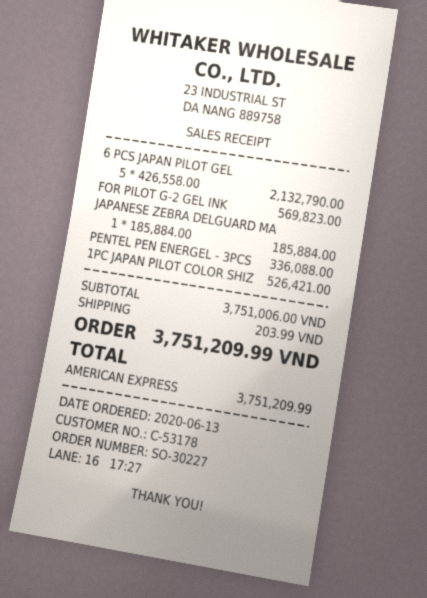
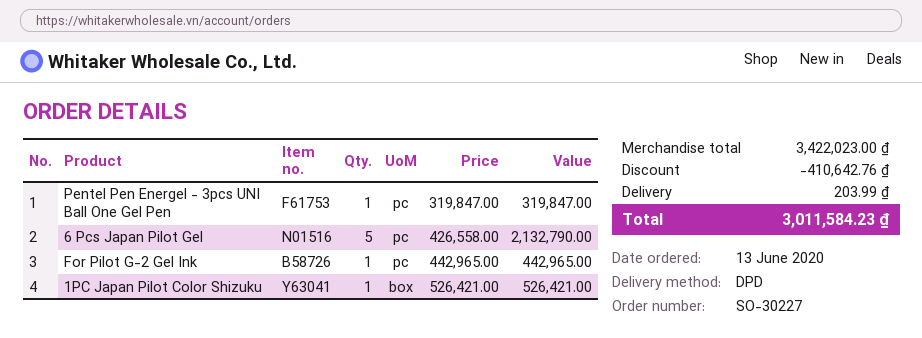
FOR PILOT G-2 GEL INK: 1 x 569823.00 = 569823.00 -> 1 x 442965.00 = 442965.00
JAPANESE ZEBRA DELGUARD MA: 1 x 185884.00 = 185884.00 -> none
PENTEL PEN ENERGEL - 3PCS: 1 x 336088.00 = 336088.00 -> 1 x 319847.00 = 319847.00
subtotal: 3751006.00 -> 3422023.00
discount: none -> 410642.76
total: 3751209.99 -> 3011584.23

